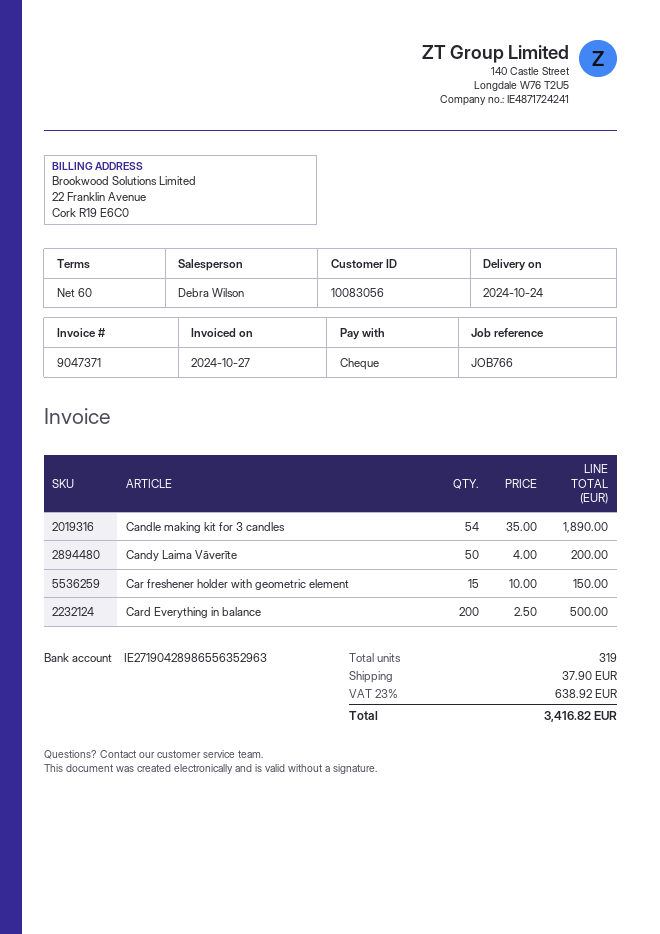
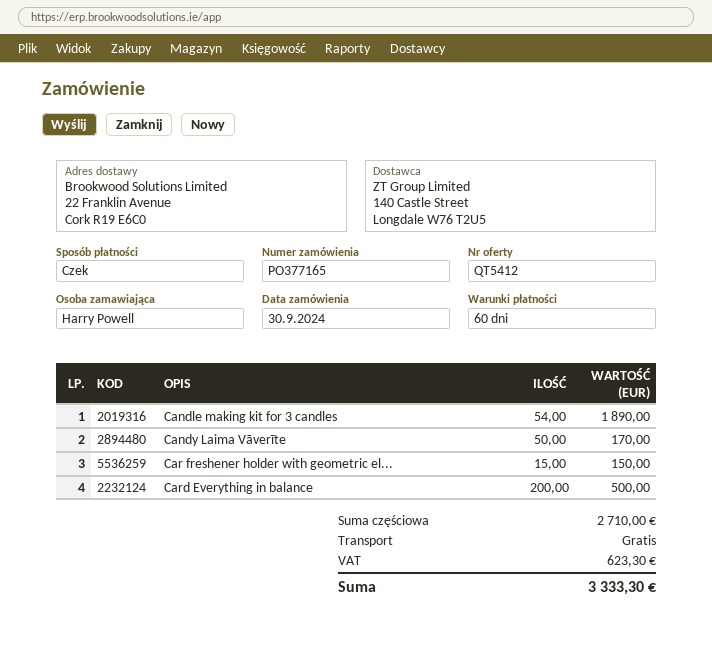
Candy Laima Vāverīte: 50 for 200.00 -> 50 for 170.00
shipping: 37.90 -> 0.00
tax: 638.92 -> 623.30
total: 3416.82 -> 3333.30

